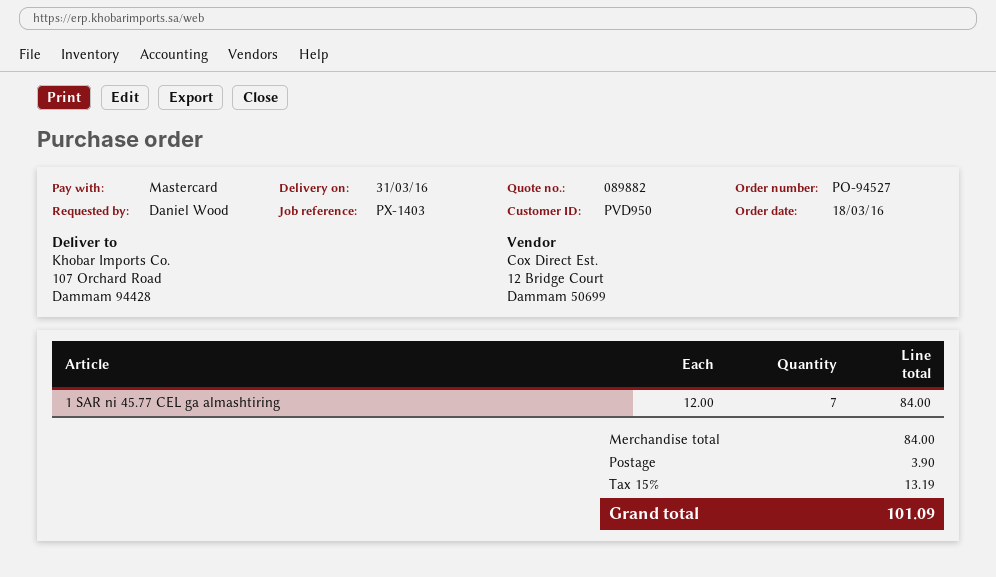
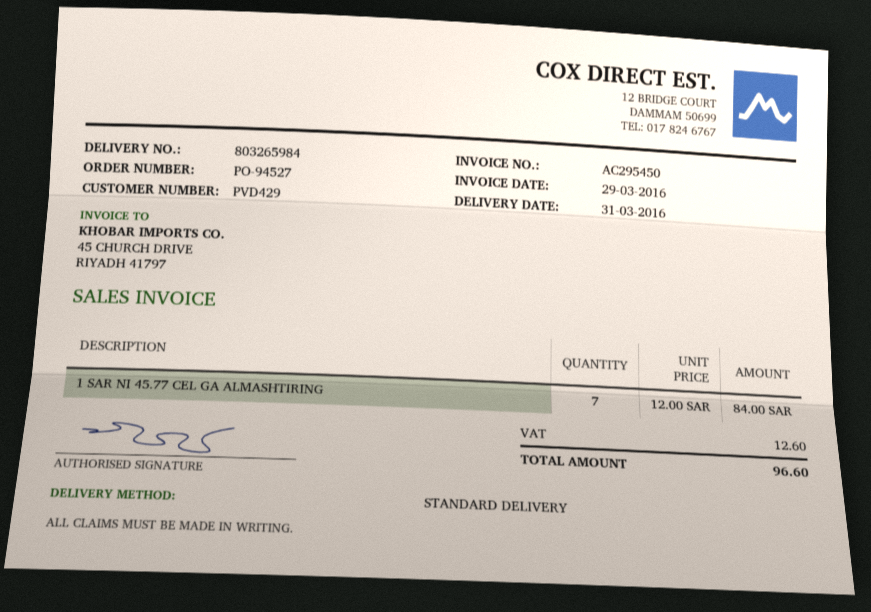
customer number: PVD950 -> PVD429
shipping: 3.90 -> none
tax: 13.19 -> 12.60
total: 101.09 -> 96.60

